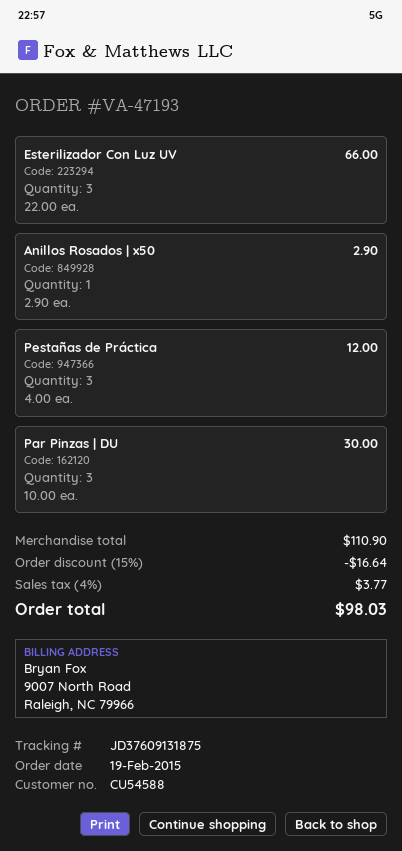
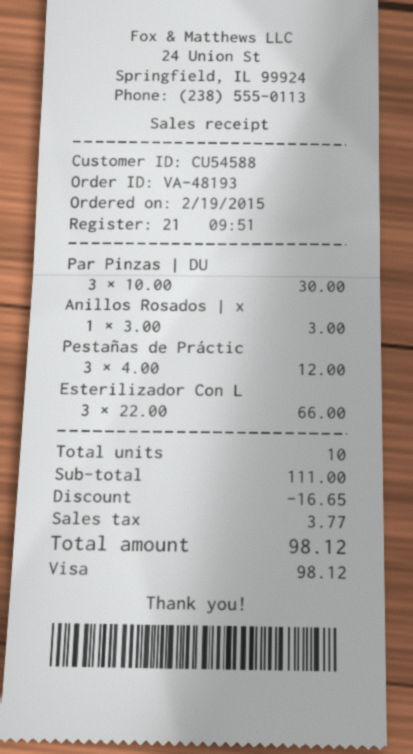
order number: VA-47193 -> VA-48193
Anillos Rosados | x50: 1 x 2.90 = 2.90 -> 1 x 3.00 = 3.00
subtotal: 110.90 -> 111.00
discount: 16.64 -> 16.65
total: 98.03 -> 98.12

